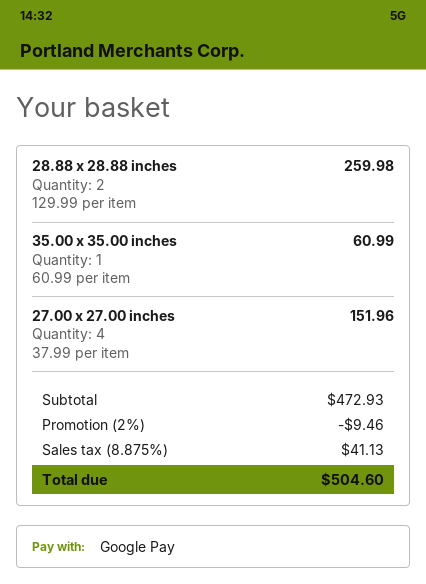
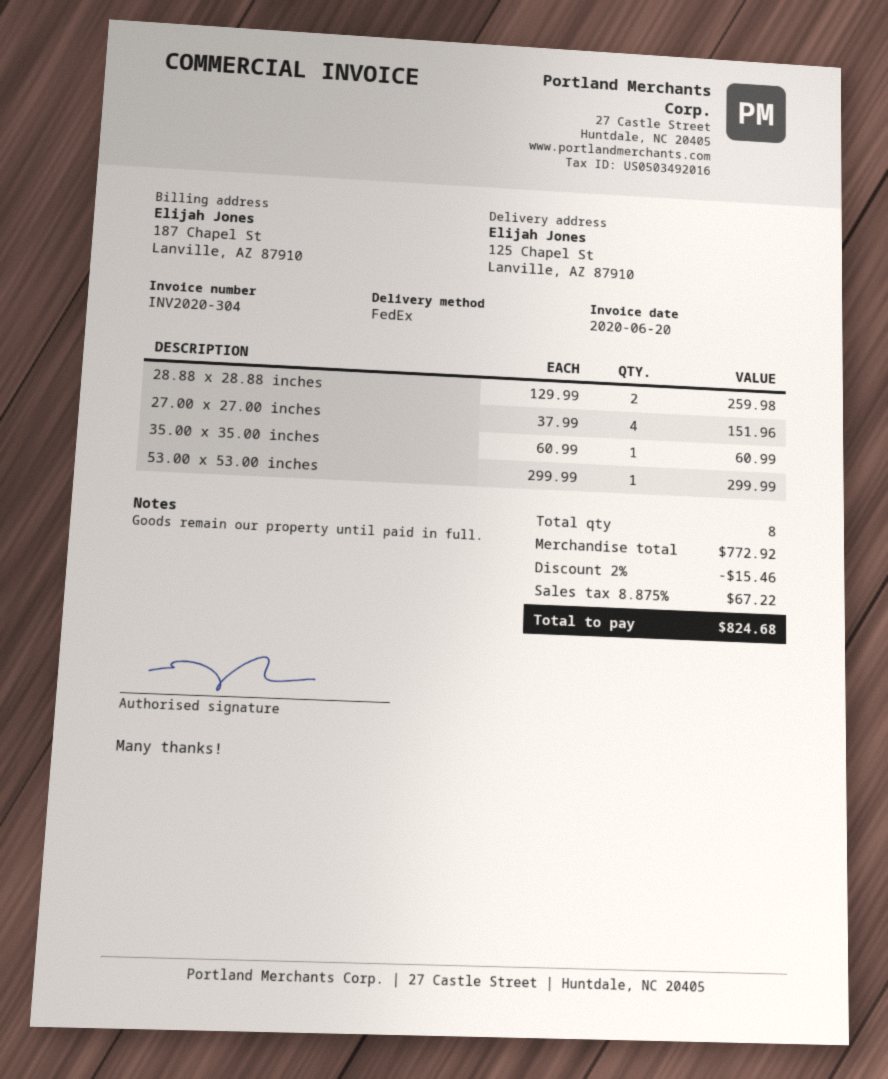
53.00 x 53.00 inches: none -> 1 x 299.99 = 299.99
subtotal: 472.93 -> 772.92
discount: 2% = 9.46 -> 2% = 15.46
tax: 8.875% = 41.13 -> 8.875% = 67.22
total: 504.60 -> 824.68

